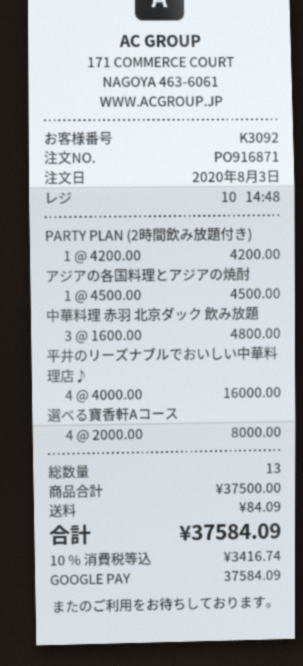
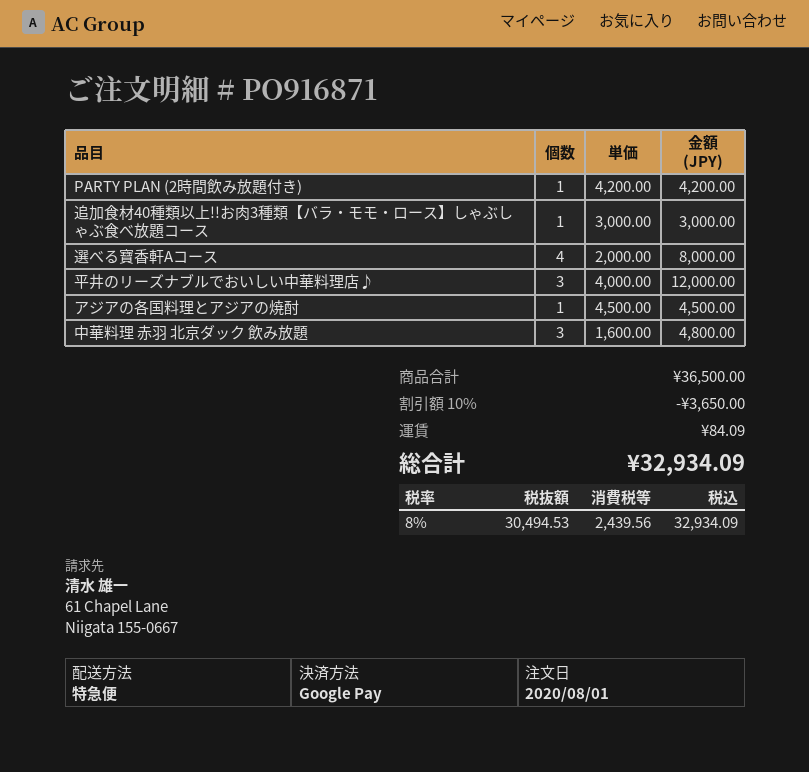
order date: 2020-08-03 -> 2020-08-01
平井のリーズナブルでおいしい中華料理店♪: 4 x 4000.00 = 16000.00 -> 3 x 4000.00 = 12000.00
追加食材40種類以上!!お肉3種類【バラ・モモ・ロース】しゃぶしゃぶ食べ放題コース: none -> 1 x 3000.00 = 3000.00
subtotal: 37500.00 -> 36500.00
discount: none -> 10% = 3650.00
tax: 10% = 3416.74 -> 8% = 2439.56
total: 37584.09 -> 32934.09

